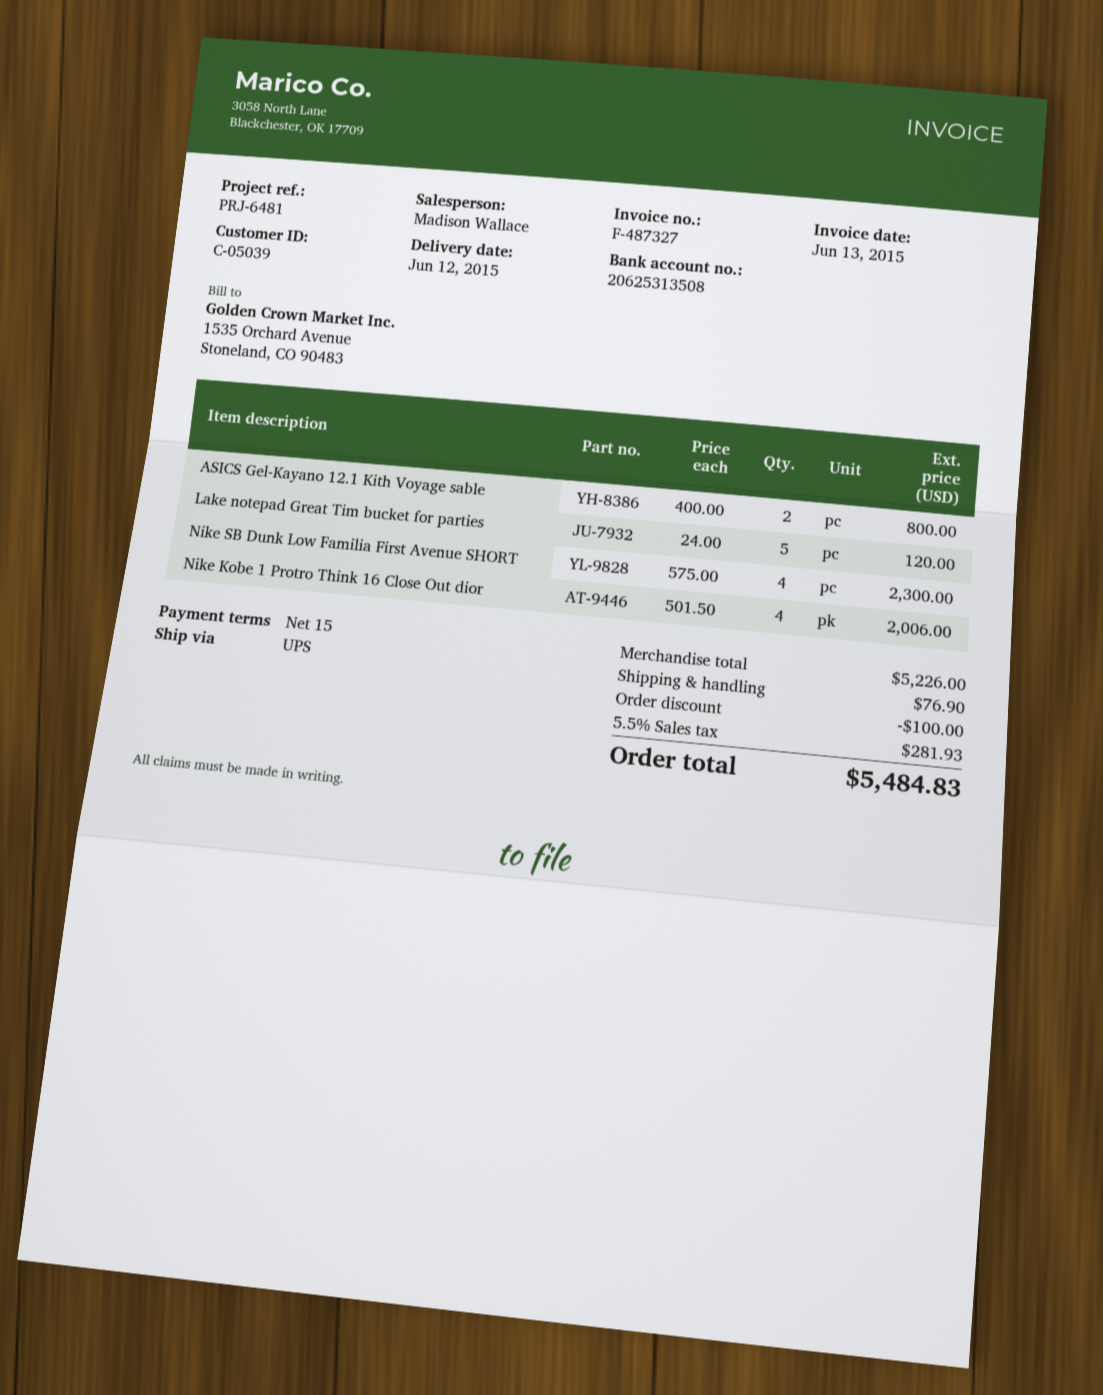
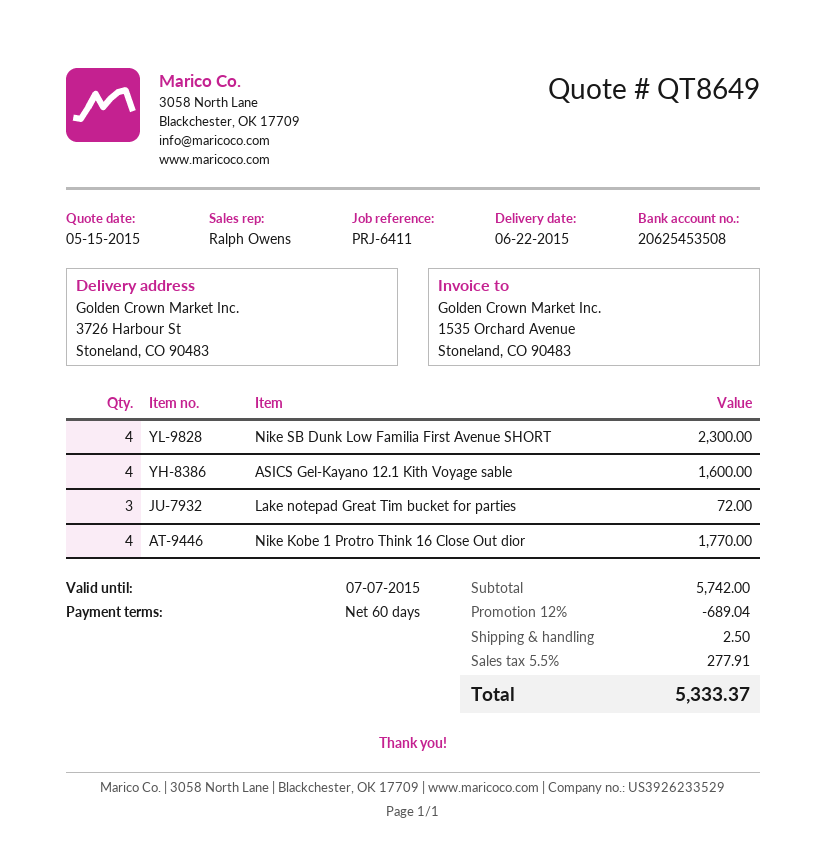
delivery date: 2015-06-12 -> 2015-06-22
payment terms: 15 days -> 60 days
reference: PRJ-6481 -> PRJ-6411
sales rep: Madison Wallace -> Ralph Owens
bank account: 20625313508 -> 20625453508
ASICS Gel-Kayano 12.1 Kith Voyage sable: 2 for 800.00 -> 4 for 1600.00
Lake notepad Great Tim bucket for parties: 5 for 120.00 -> 3 for 72.00
Nike Kobe 1 Protro Think 16 Close Out dior: 4 for 2006.00 -> 4 for 1770.00
subtotal: 5226.00 -> 5742.00
discount: 100.00 -> 689.04
shipping: 76.90 -> 2.50
tax: 5.5% = 281.93 -> 5.5% = 277.91
total: 5484.83 -> 5333.37

